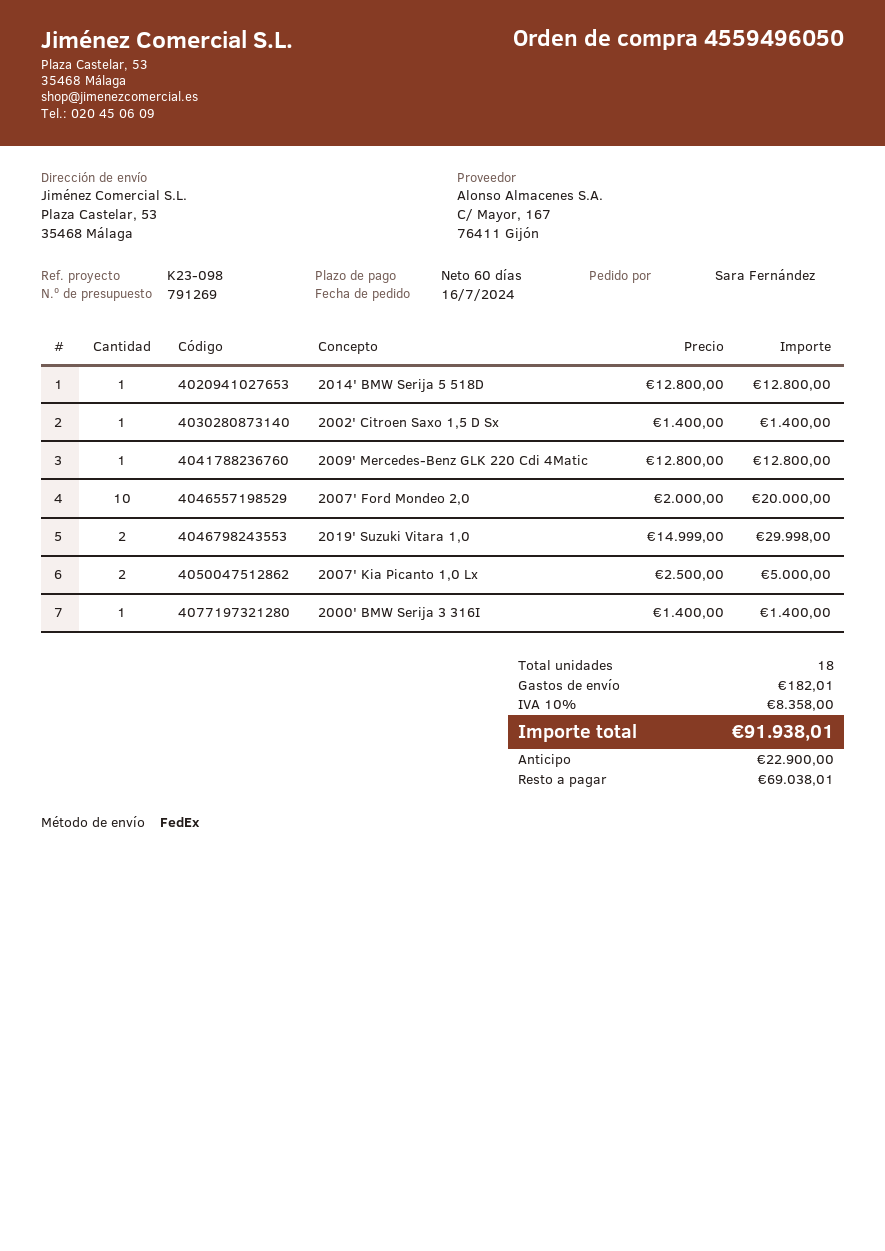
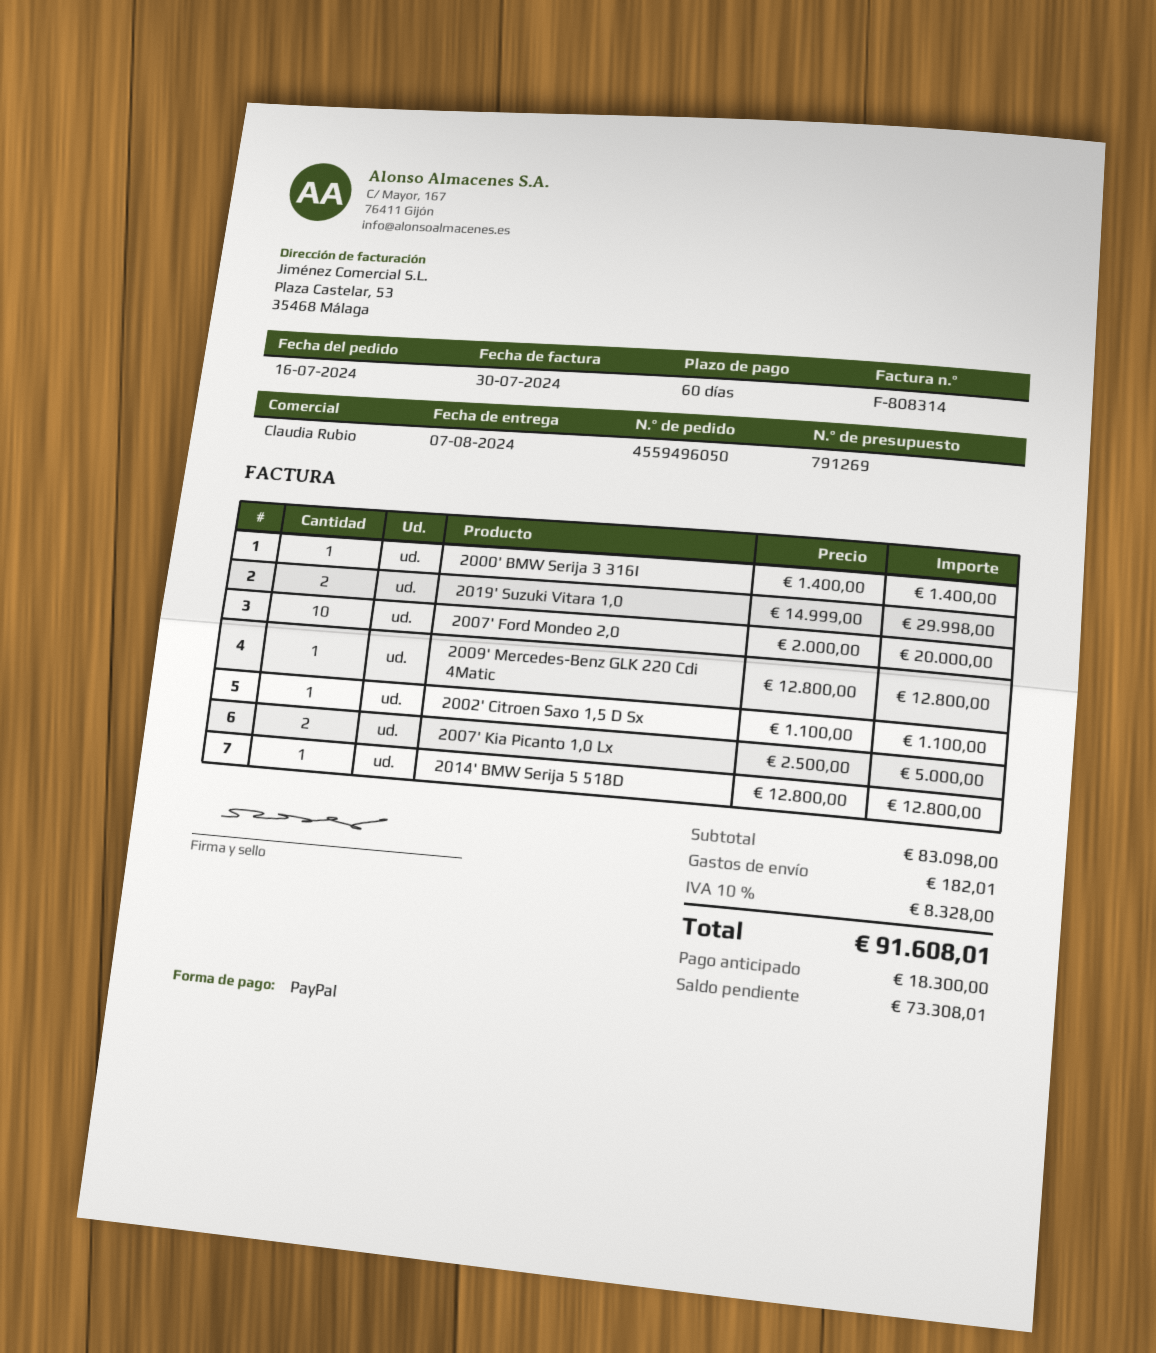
2002' Citroen Saxo 1,5 D Sx: 1 x 1400.00 = 1400.00 -> 1 x 1100.00 = 1100.00
tax: 10% = 8358.00 -> 10% = 8328.00
total: 91938.01 -> 91608.01
deposit: 22900.00 -> 18300.00
balance: 69038.01 -> 73308.01

